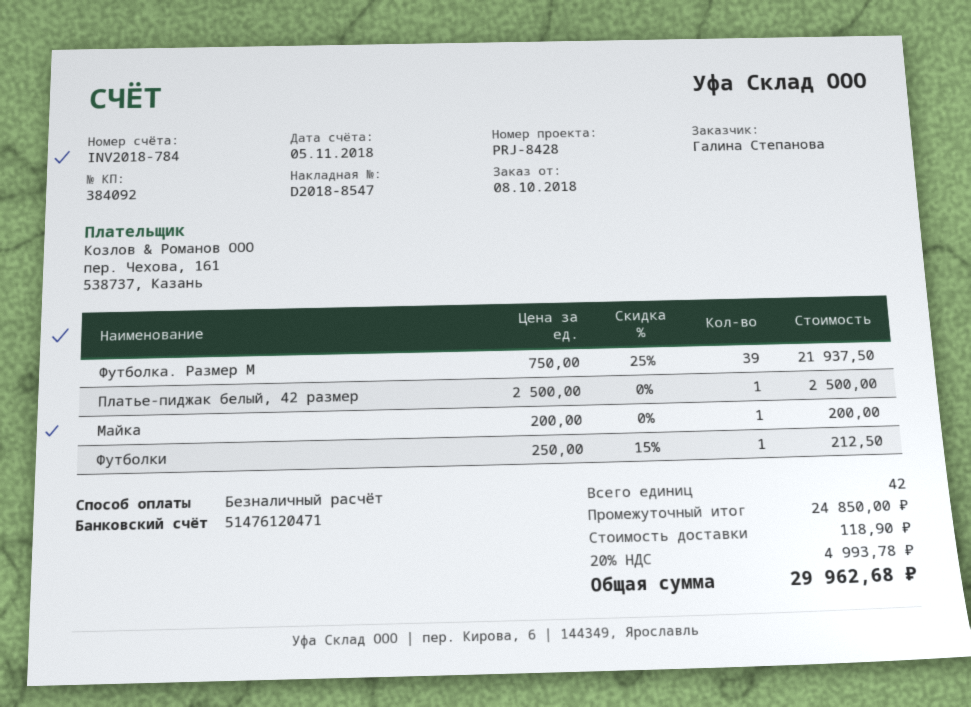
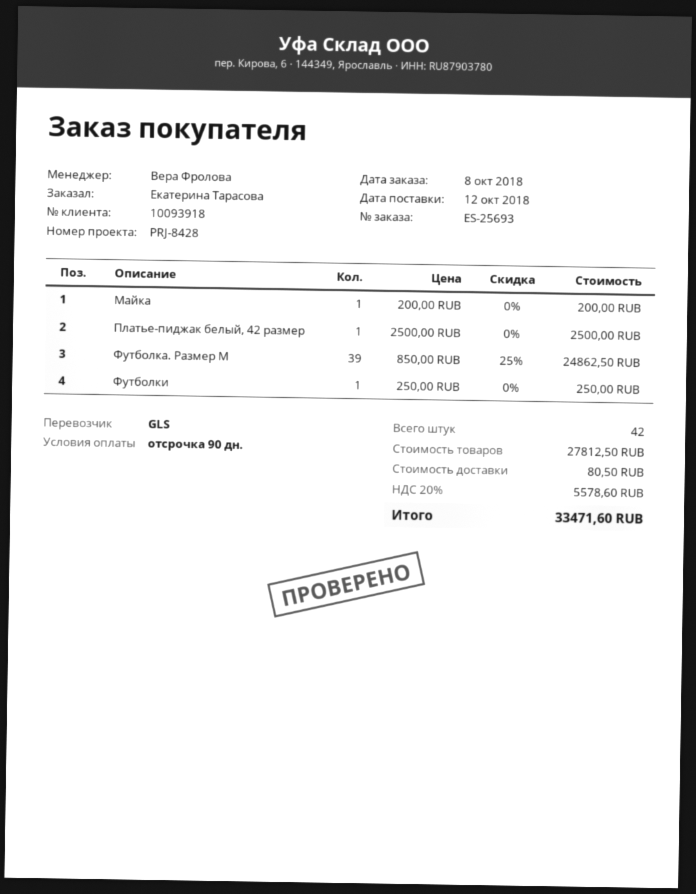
ordered by: Галина Степанова -> Екатерина Тарасова
Футболка. Размер M: 39 x 750.00 - 25% = 21937.50 -> 39 x 850.00 - 25% = 24862.50
Футболки: 1 x 250.00 - 15% = 212.50 -> 1 x 250.00 = 250.00
subtotal: 24850.00 -> 27812.50
shipping: 118.90 -> 80.50
tax: 20% = 4993.78 -> 20% = 5578.60
total: 29962.68 -> 33471.60

